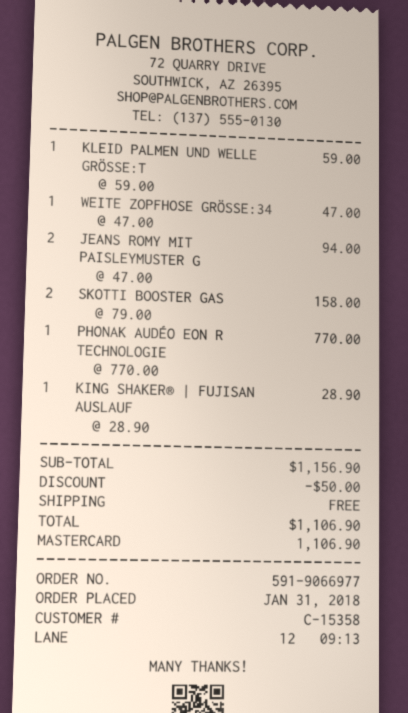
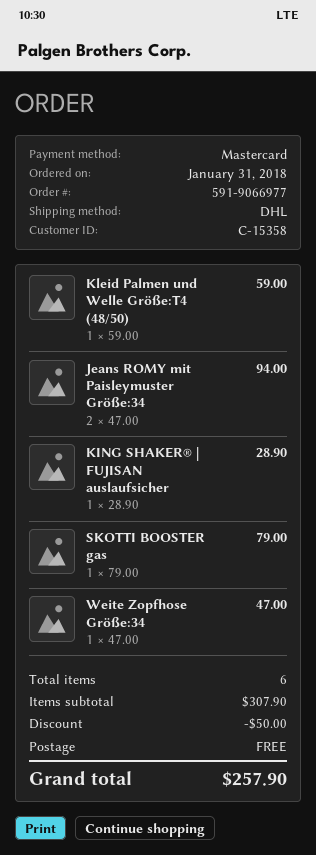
SKOTTI BOOSTER GAS: 2 x 79.00 = 158.00 -> 1 x 79.00 = 79.00
PHONAK AUDÉO EON R TECHNOLOGIE: 1 x 770.00 = 770.00 -> none
subtotal: 1156.90 -> 307.90
total: 1106.90 -> 257.90

